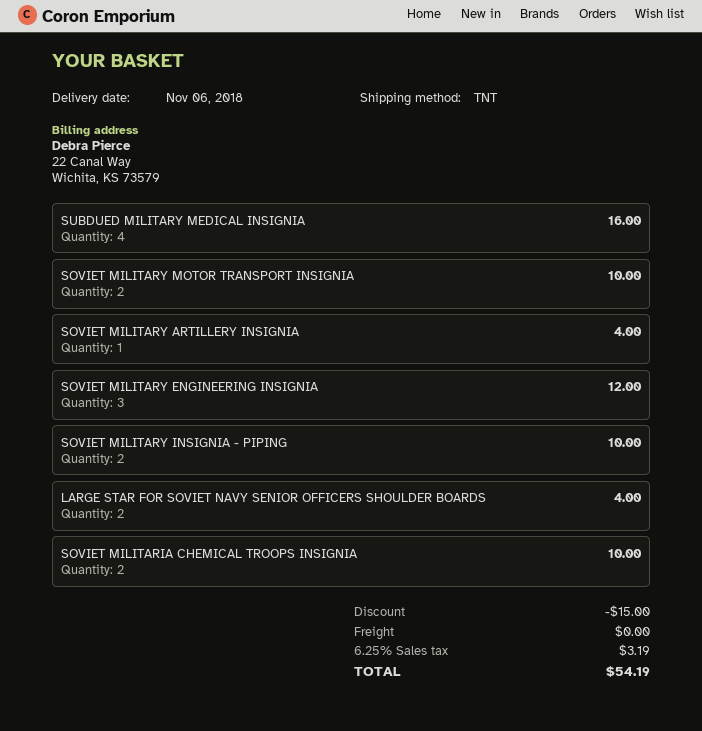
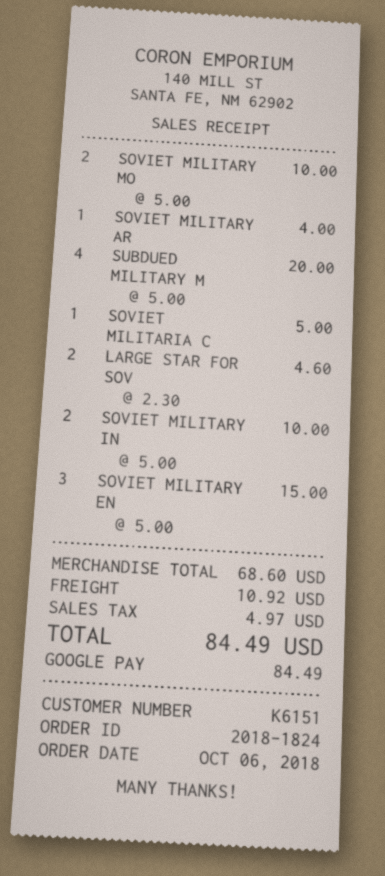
SUBDUED MILITARY MEDICAL INSIGNIA: 4 for 16.00 -> 4 for 20.00
SOVIET MILITARY ENGINEERING INSIGNIA: 3 for 12.00 -> 3 for 15.00
LARGE STAR FOR SOVIET NAVY SENIOR OFFICERS SHOULDER BOARDS: 2 for 4.00 -> 2 for 4.60
SOVIET MILITARIA CHEMICAL TROOPS INSIGNIA: 2 for 10.00 -> 1 for 5.00
discount: 15.00 -> none
shipping: 0.00 -> 10.92
tax: 3.19 -> 4.97
total: 54.19 -> 84.49

